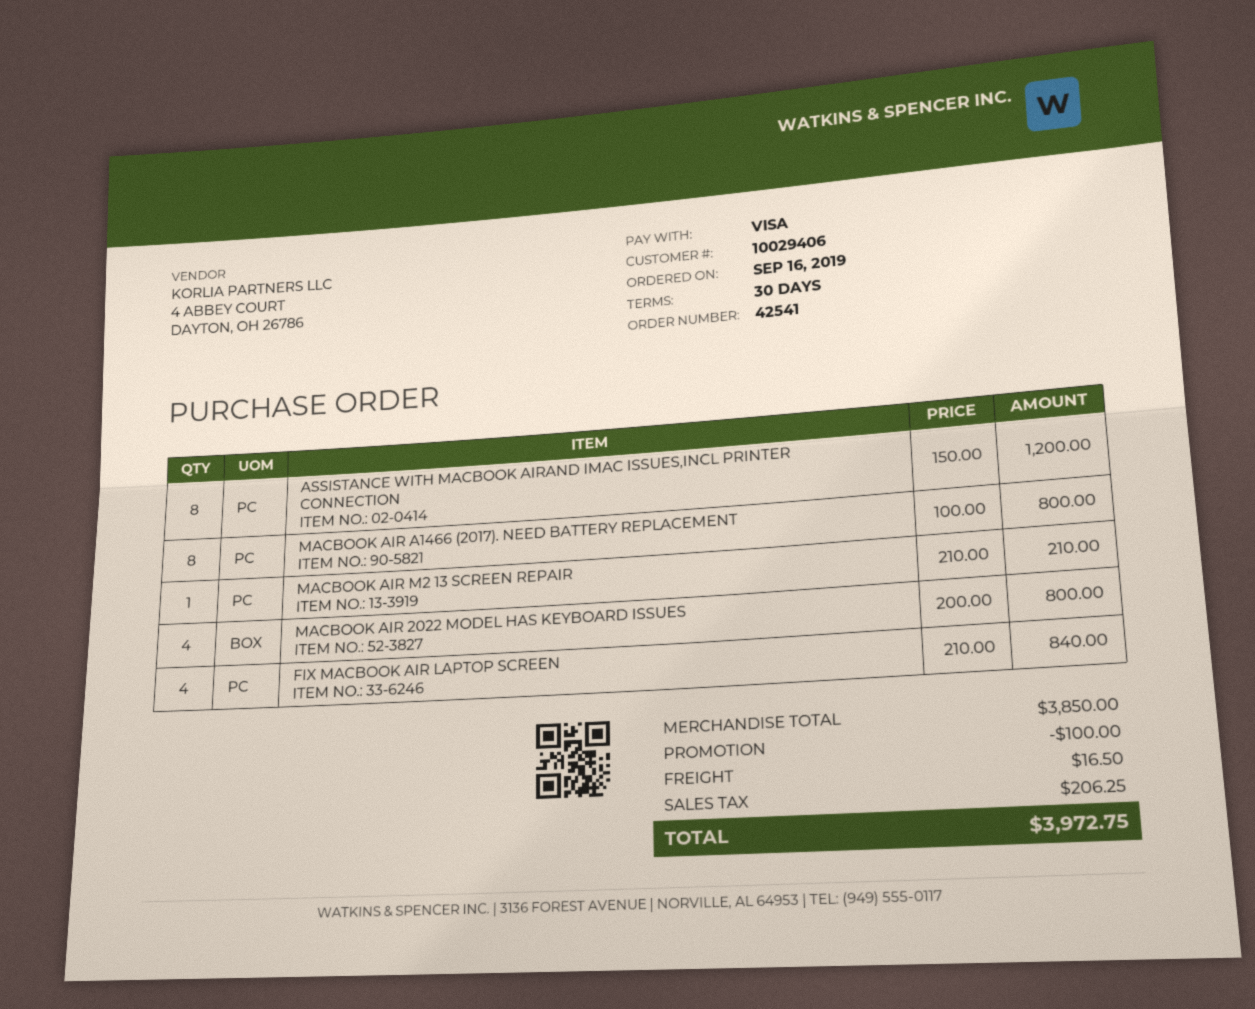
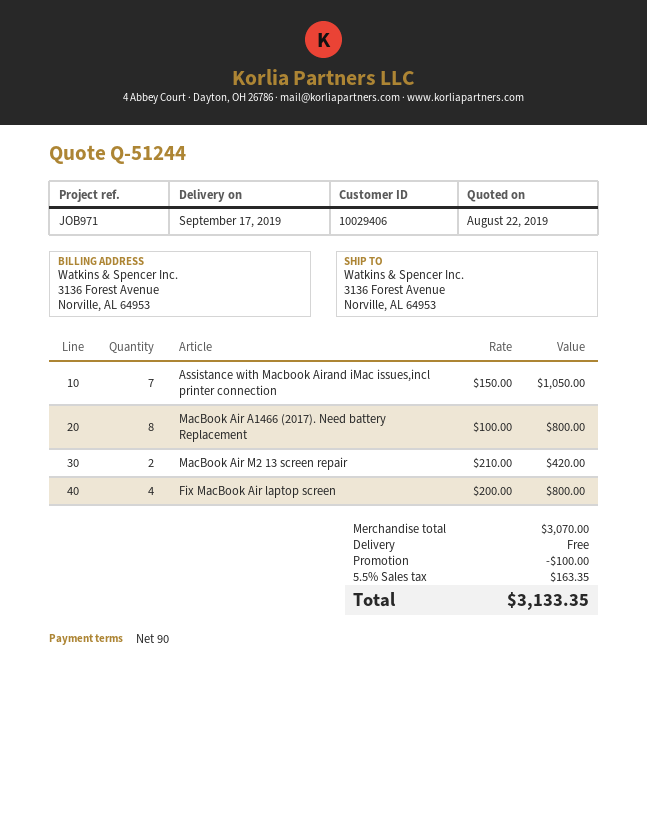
payment terms: 30 days -> 90 days
ASSISTANCE WITH MACBOOK AIRAND IMAC ISSUES,INCL PRINTER CONNECTION: 8 x 150.00 = 1200.00 -> 7 x 150.00 = 1050.00
MACBOOK AIR M2 13 SCREEN REPAIR: 1 x 210.00 = 210.00 -> 2 x 210.00 = 420.00
MACBOOK AIR 2022 MODEL HAS KEYBOARD ISSUES: 4 x 200.00 = 800.00 -> none
FIX MACBOOK AIR LAPTOP SCREEN: 4 x 210.00 = 840.00 -> 4 x 200.00 = 800.00
subtotal: 3850.00 -> 3070.00
shipping: 16.50 -> 0.00
tax: 206.25 -> 163.35
total: 3972.75 -> 3133.35

